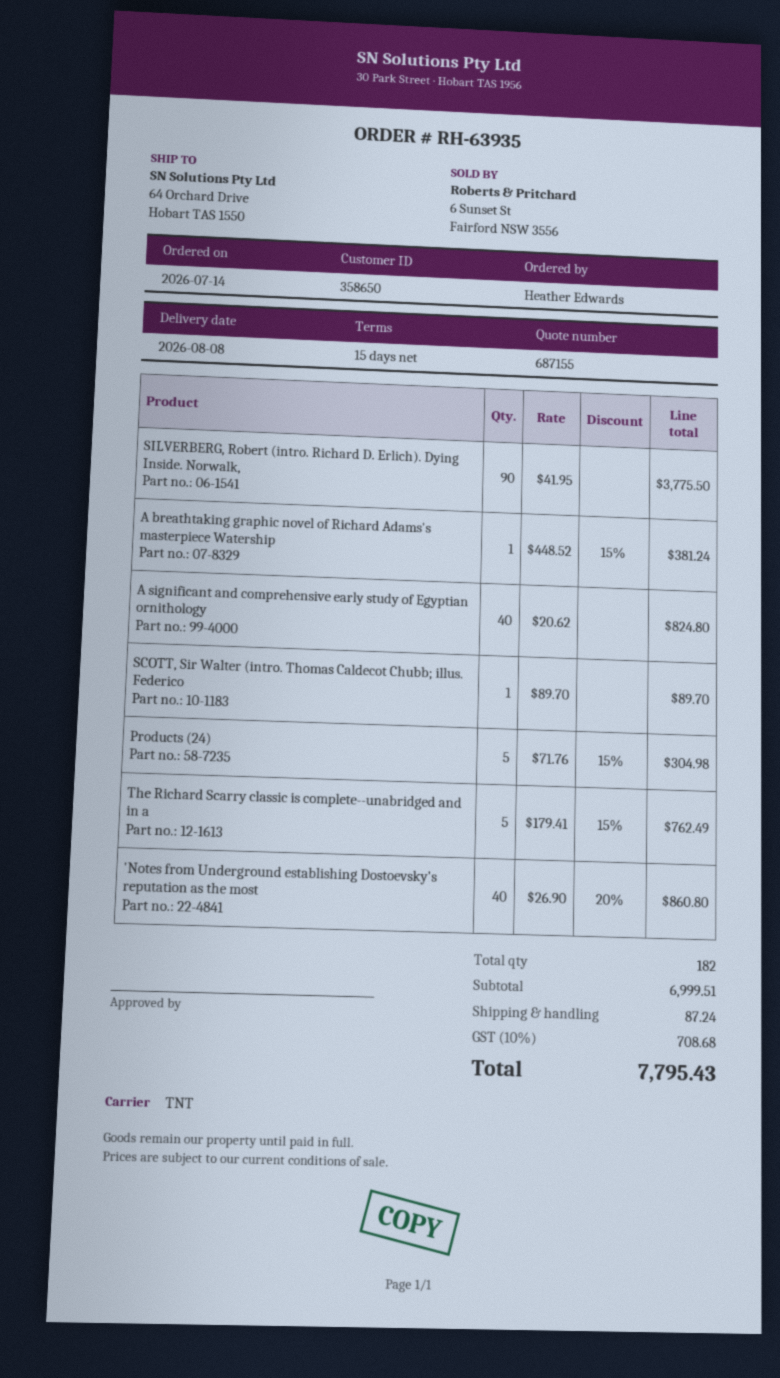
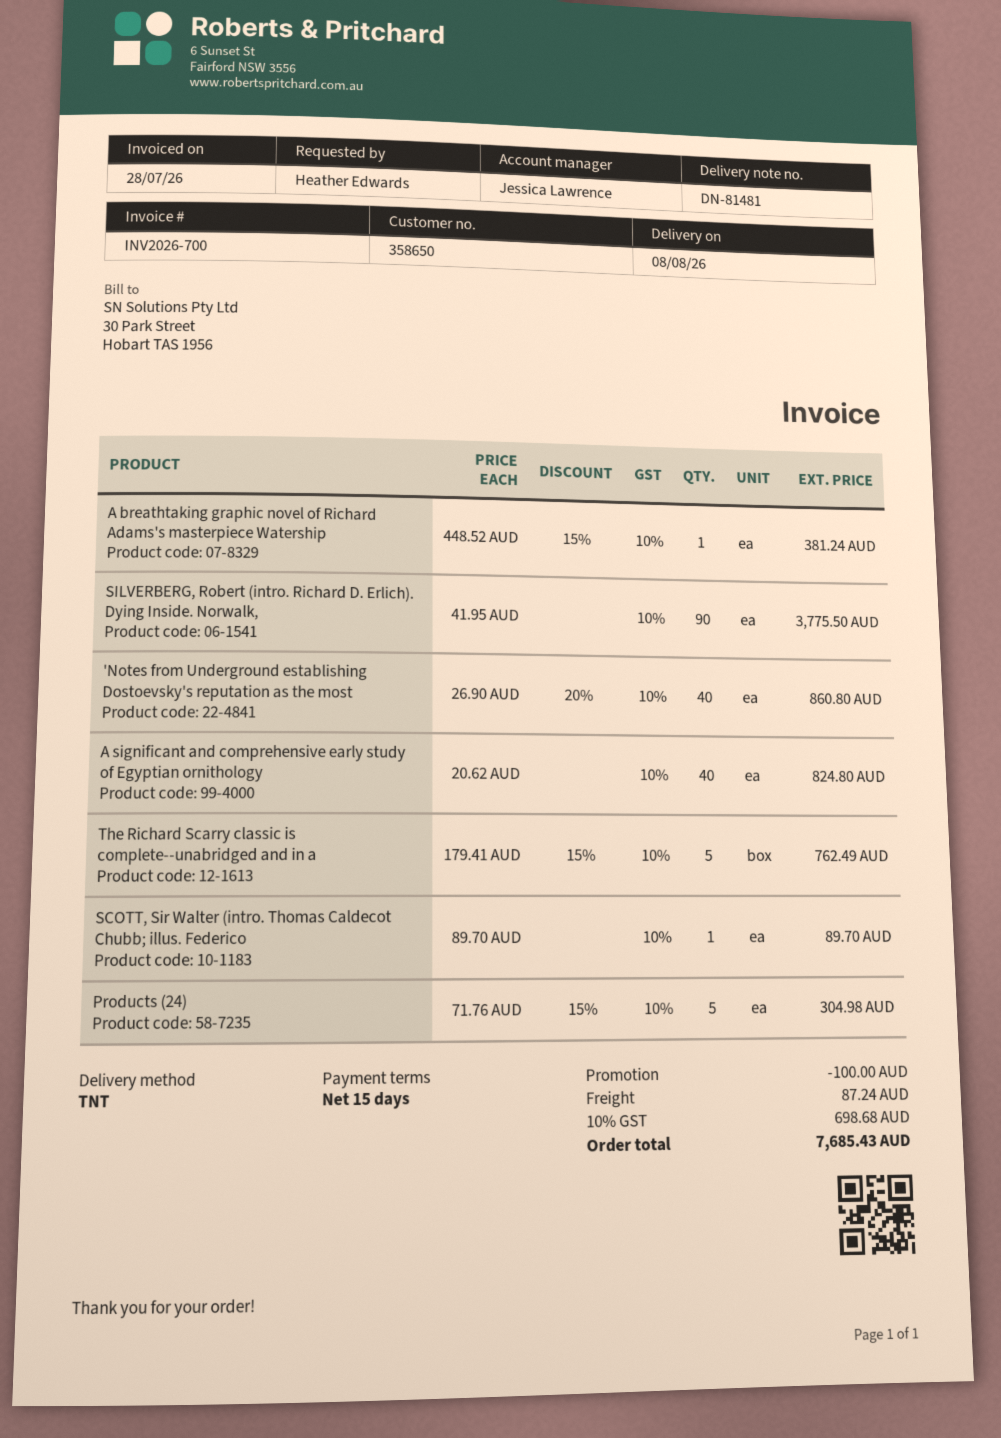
discount: none -> 100.00
tax: 10% = 708.68 -> 10% = 698.68
total: 7795.43 -> 7685.43

